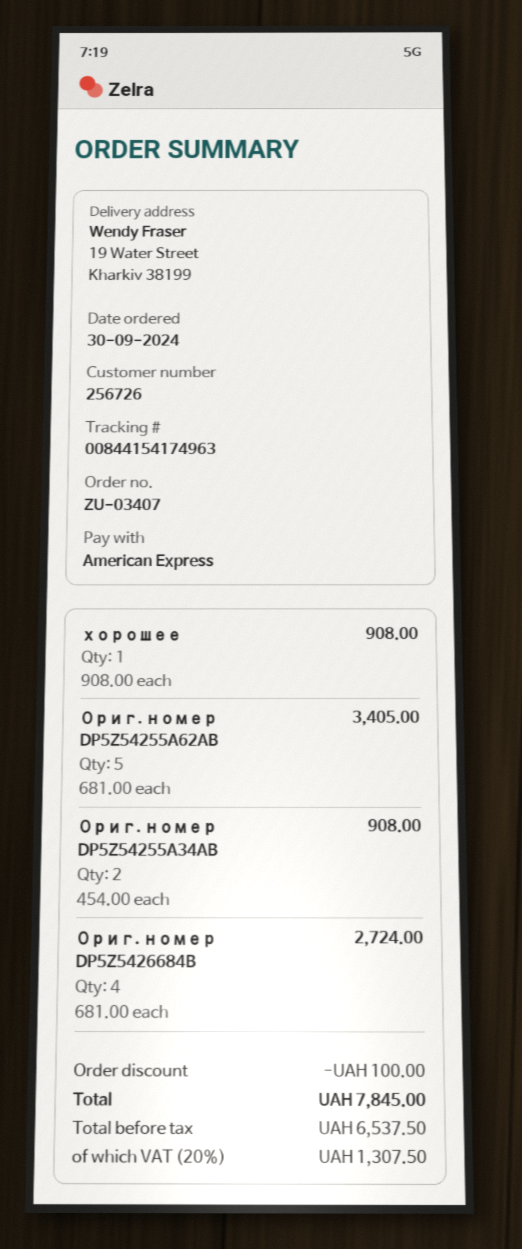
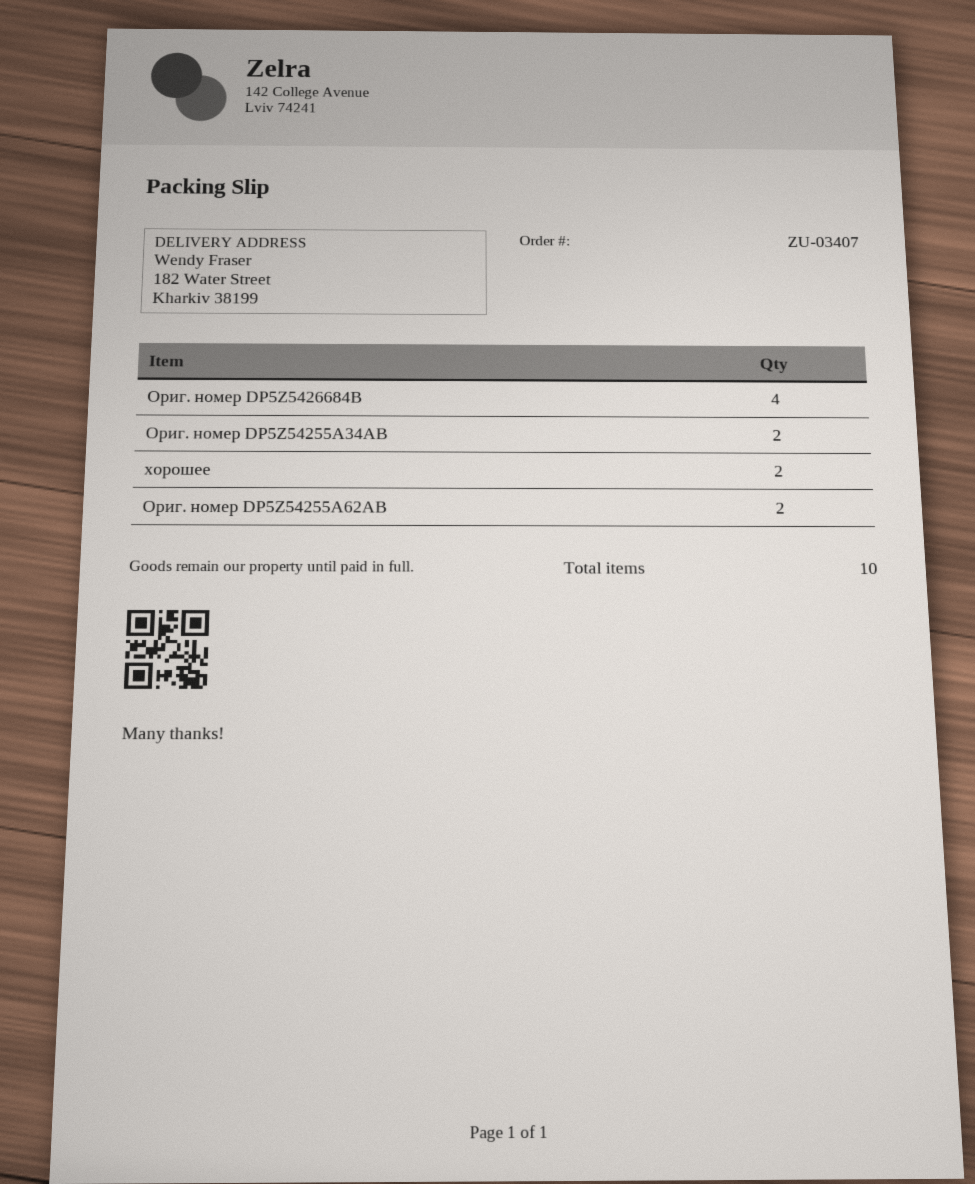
ship to: 19 Water Street, Kharkiv 38199 -> 182 Water Street, Kharkiv 38199
хорошее: 1 -> 2
Ориг. номер DP5Z54255A62AB: 5 -> 2

